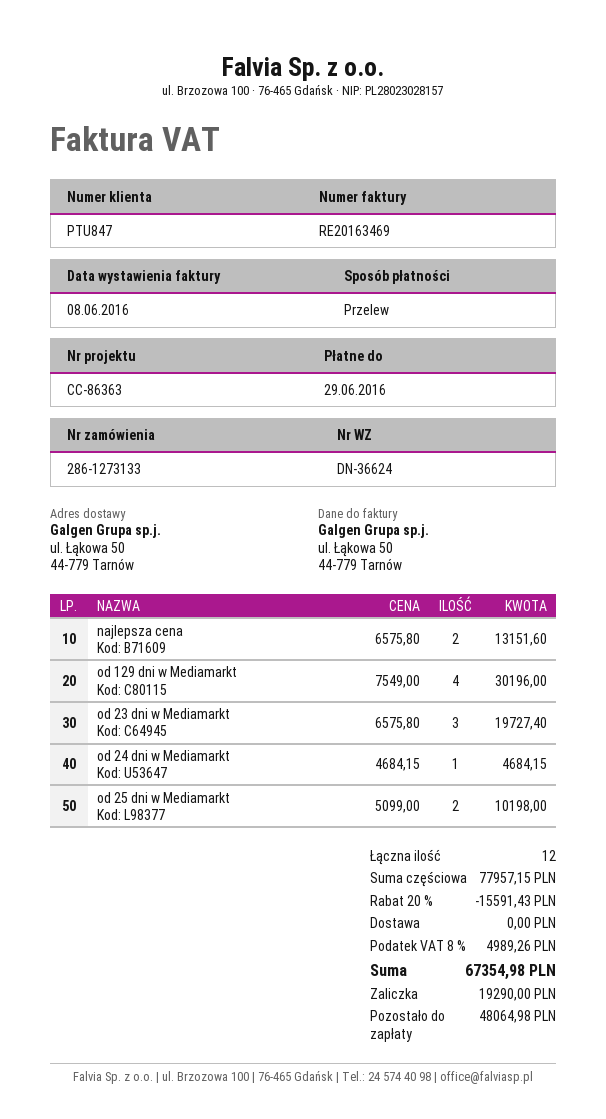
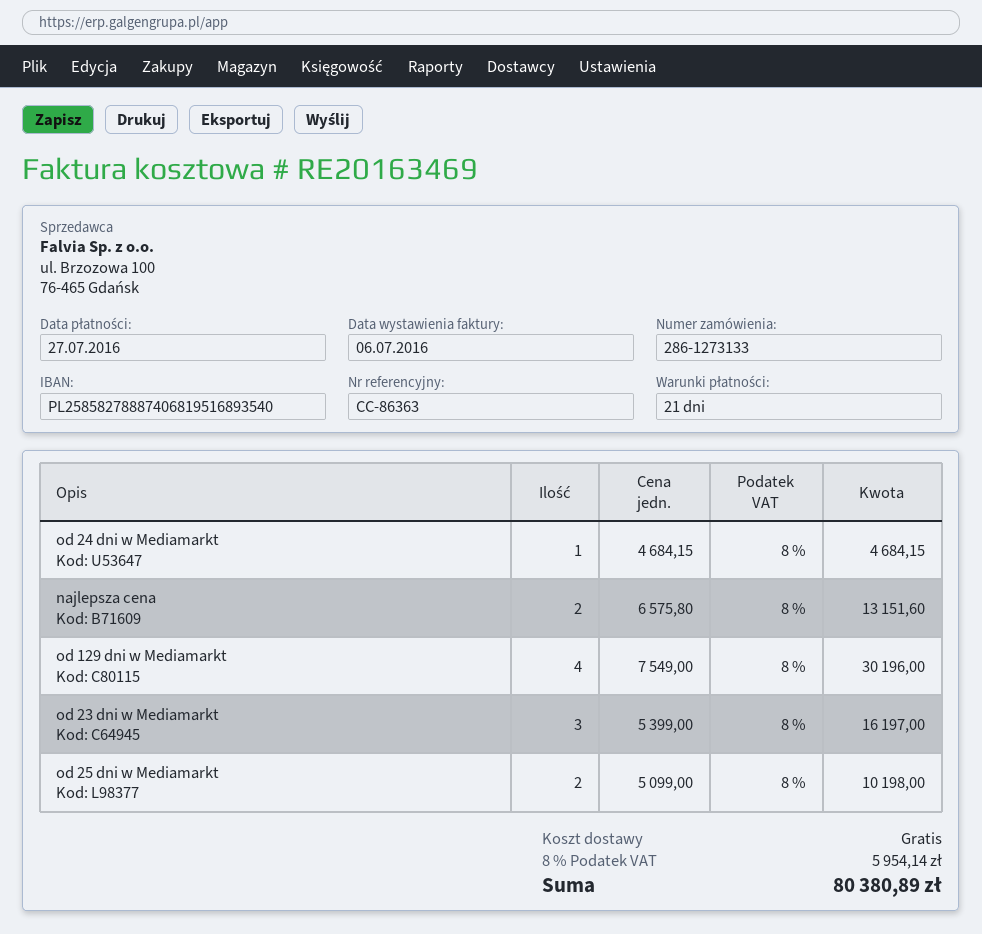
invoice date: 2016-06-08 -> 2016-07-06
due date: 2016-06-29 -> 2016-07-27
od 23 dni w Mediamarkt: 3 x 6575.80 = 19727.40 -> 3 x 5399.00 = 16197.00
discount: 20% = 15591.43 -> none
tax: 8% = 4989.26 -> 8% = 5954.14
total: 67354.98 -> 80380.89

